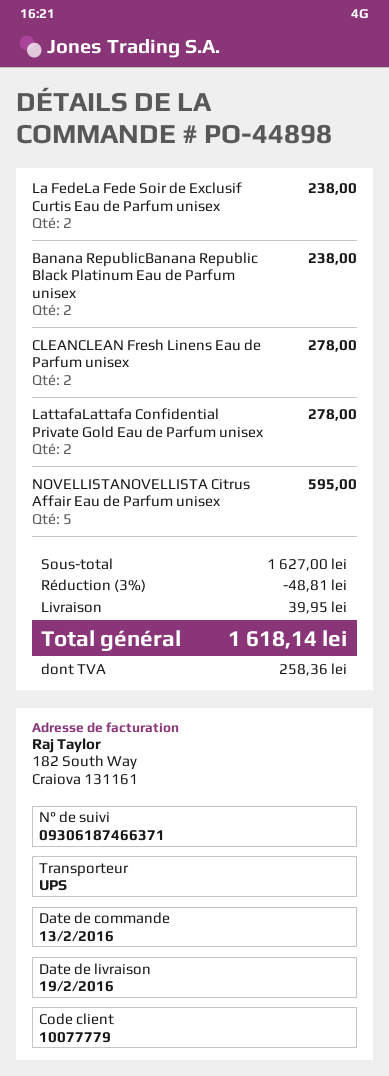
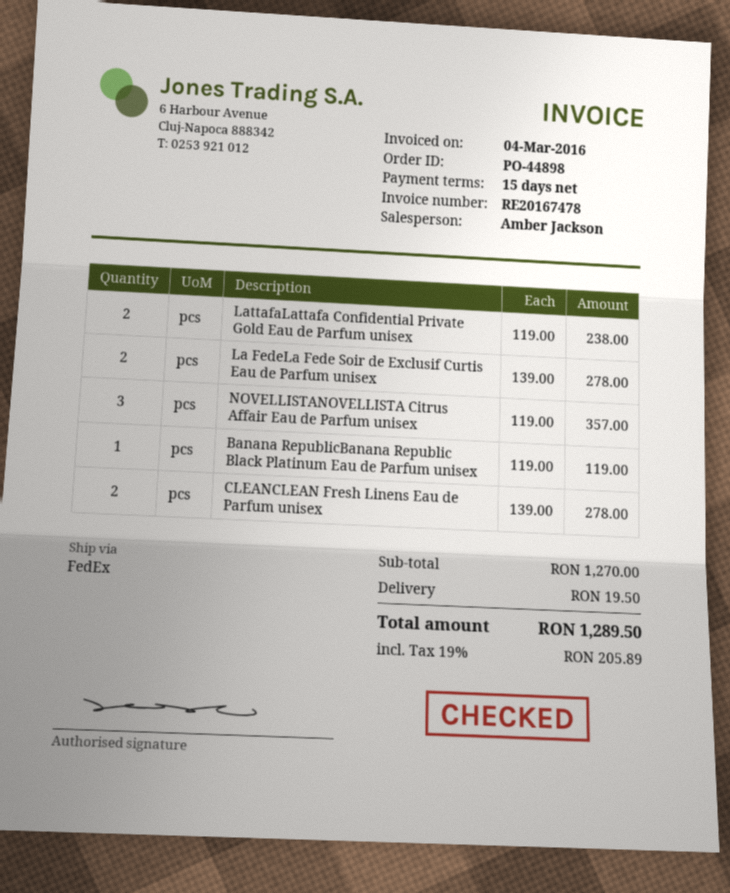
shipping method: UPS -> FedEx
La FedeLa Fede Soir de Exclusif Curtis Eau de Parfum unisex: 2 for 238.00 -> 2 for 278.00
Banana RepublicBanana Republic Black Platinum Eau de Parfum unisex: 2 for 238.00 -> 1 for 119.00
LattafaLattafa Confidential Private Gold Eau de Parfum unisex: 2 for 278.00 -> 2 for 238.00
NOVELLISTANOVELLISTA Citrus Affair Eau de Parfum unisex: 5 for 595.00 -> 3 for 357.00
subtotal: 1627.00 -> 1270.00
discount: 3% = 48.81 -> none
shipping: 39.95 -> 19.50
tax: 258.36 -> 205.89
total: 1618.14 -> 1289.50

